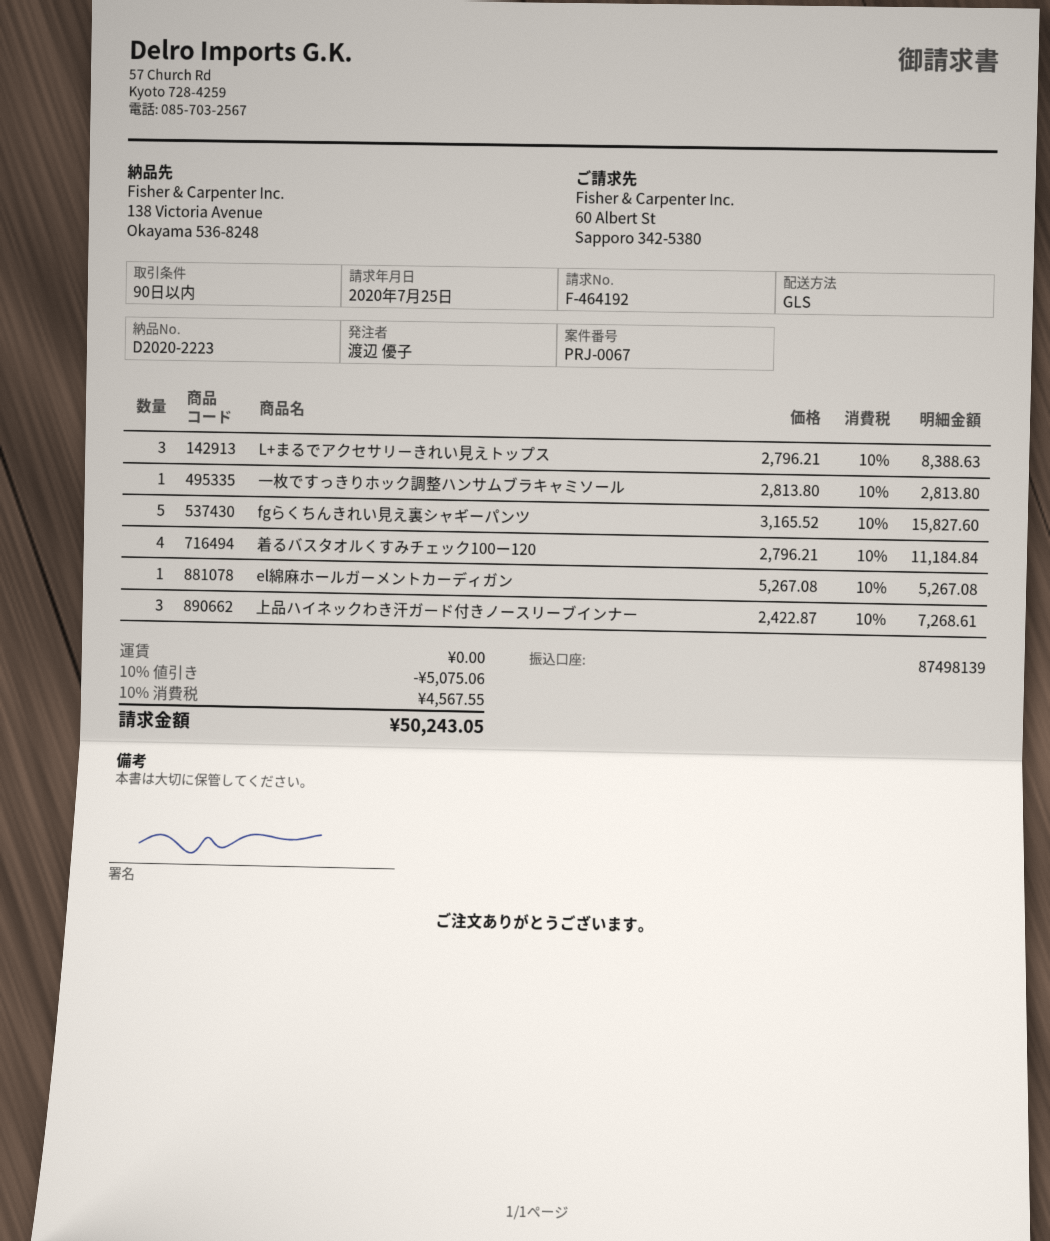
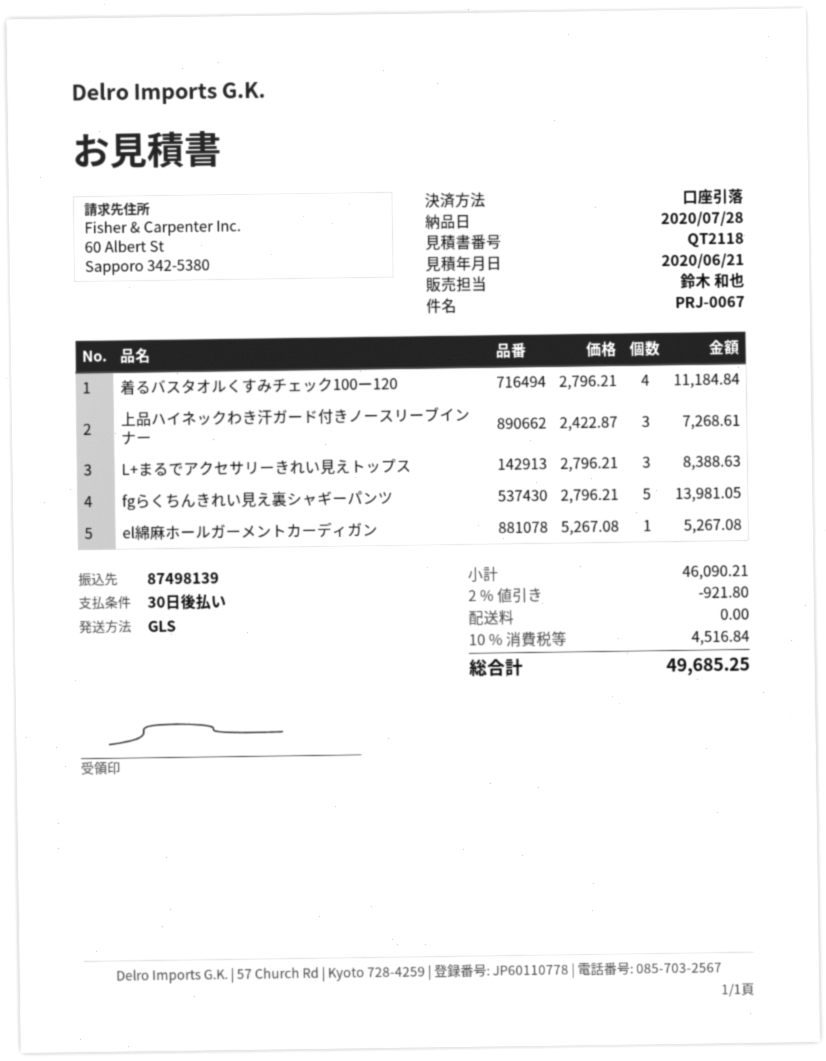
payment terms: 90 days -> 30 days
一枚ですっきりホック調整ハンサムブラキャミソール: 1 x 2813.80 = 2813.80 -> none
fgらくちんきれい見え裏シャギーパンツ: 5 x 3165.52 = 15827.60 -> 5 x 2796.21 = 13981.05
discount: 10% = 5075.06 -> 2% = 921.80
tax: 10% = 4567.55 -> 10% = 4516.84
total: 50243.05 -> 49685.25

